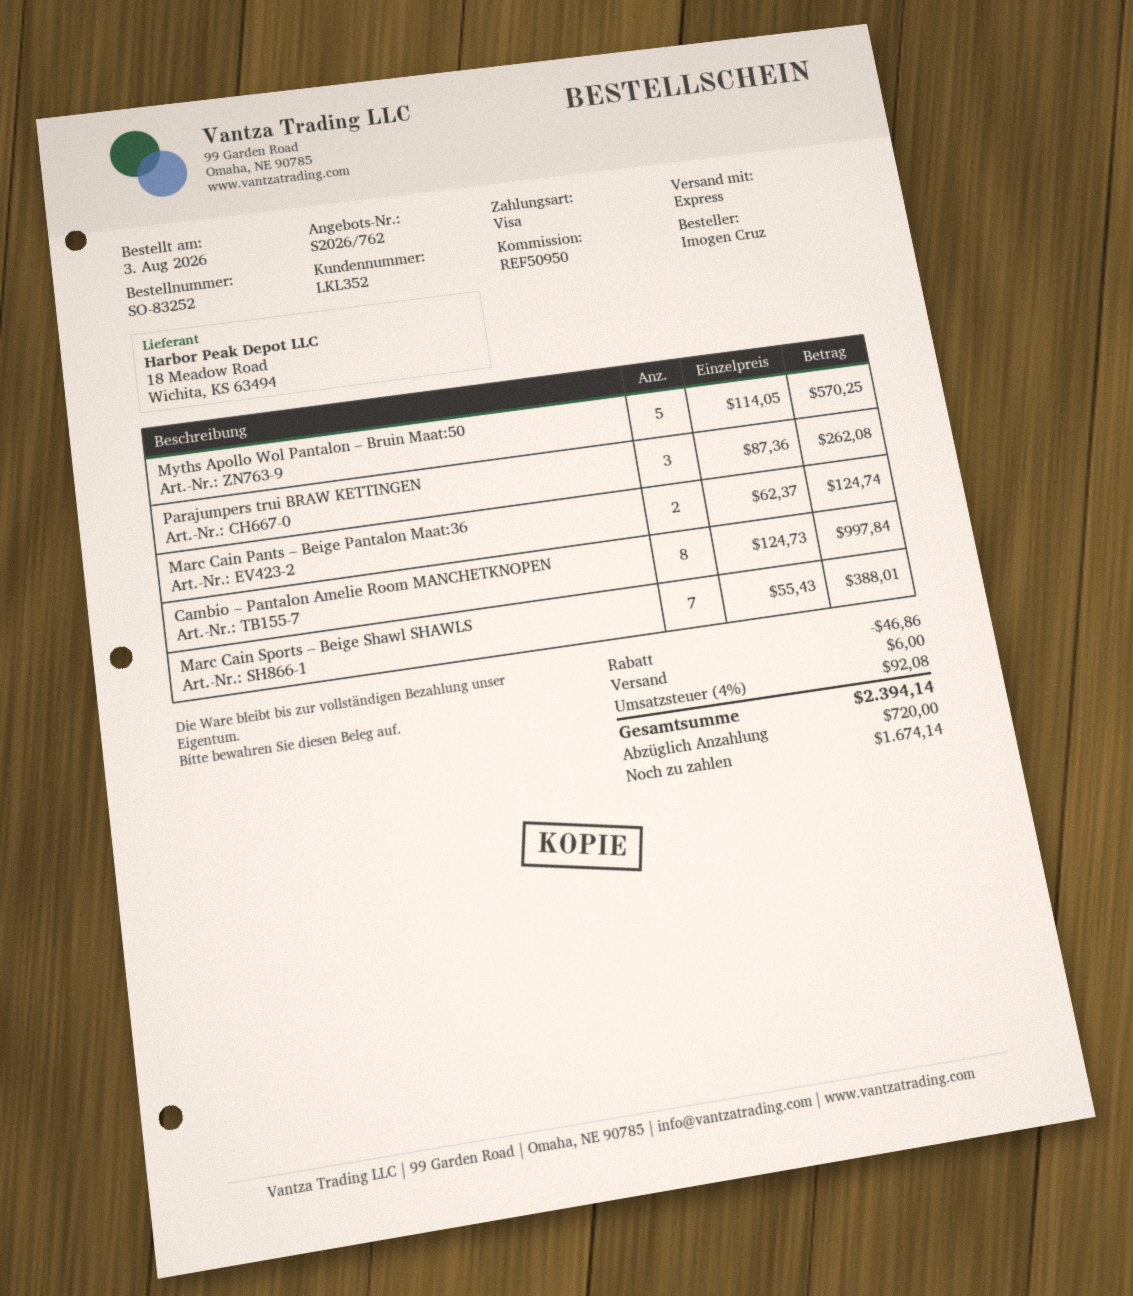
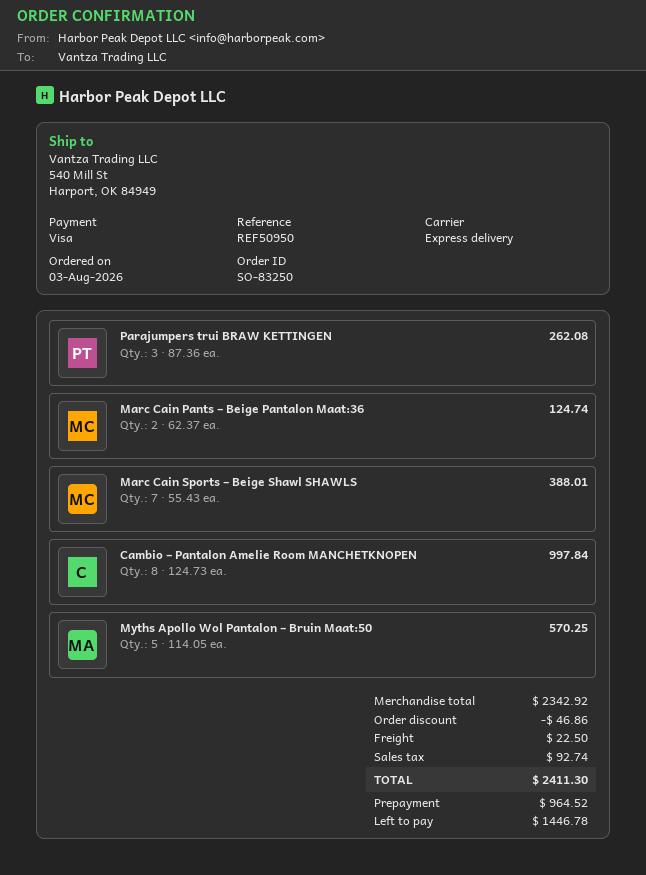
order number: SO-83252 -> SO-83250
shipping: 6.00 -> 22.50
tax: 92.08 -> 92.74
total: 2394.14 -> 2411.30
deposit: 720.00 -> 964.52
balance: 1674.14 -> 1446.78

